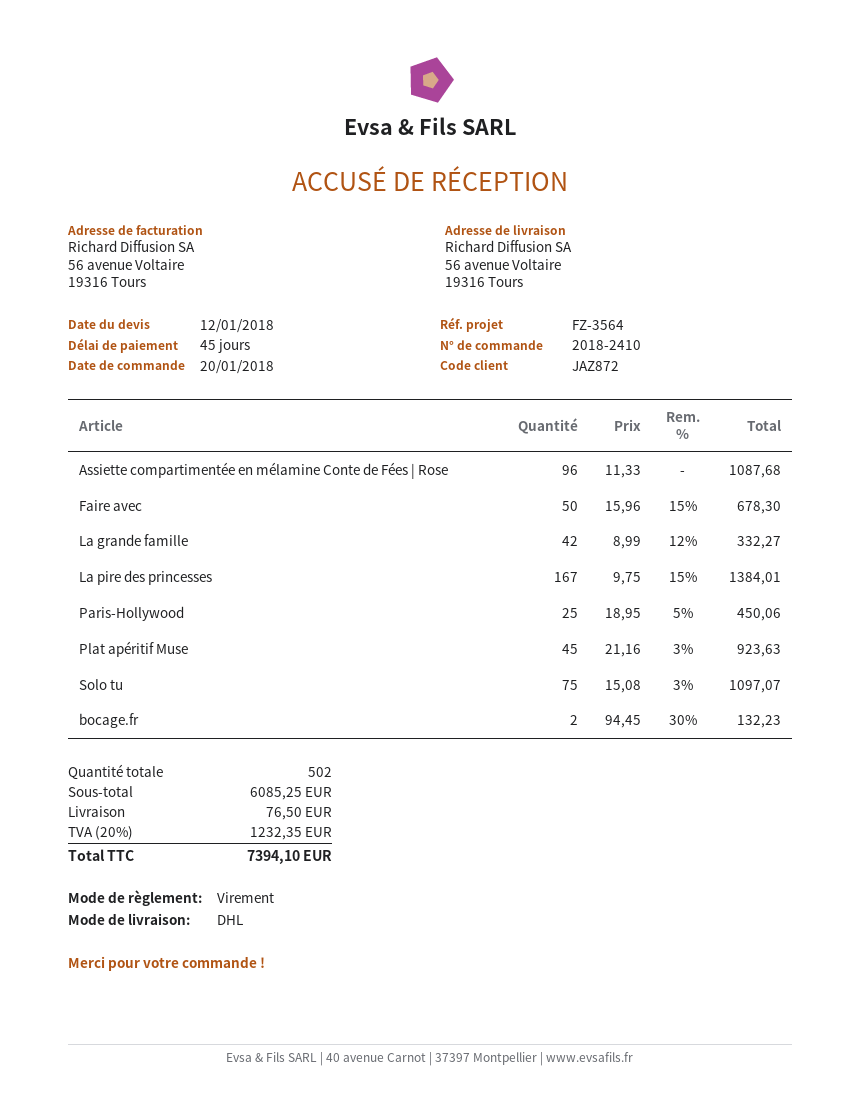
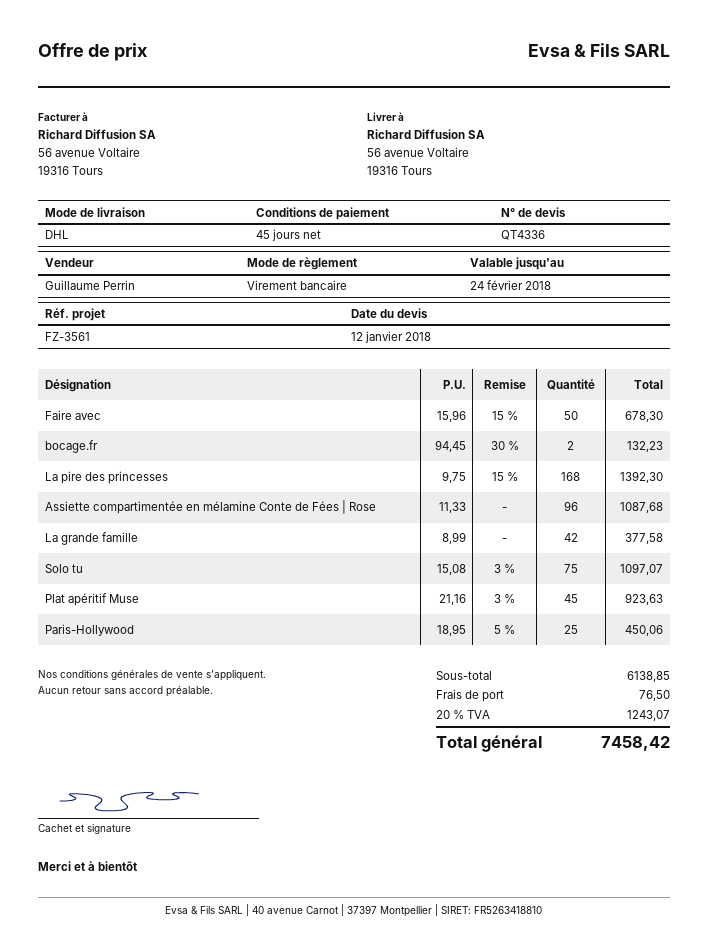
reference: FZ-3564 -> FZ-3561
La grande famille: 42 x 8.99 - 12% = 332.27 -> 42 x 8.99 = 377.58
La pire des princesses: 167 x 9.75 - 15% = 1384.01 -> 168 x 9.75 - 15% = 1392.30
subtotal: 6085.25 -> 6138.85
tax: 20% = 1232.35 -> 20% = 1243.07
total: 7394.10 -> 7458.42

